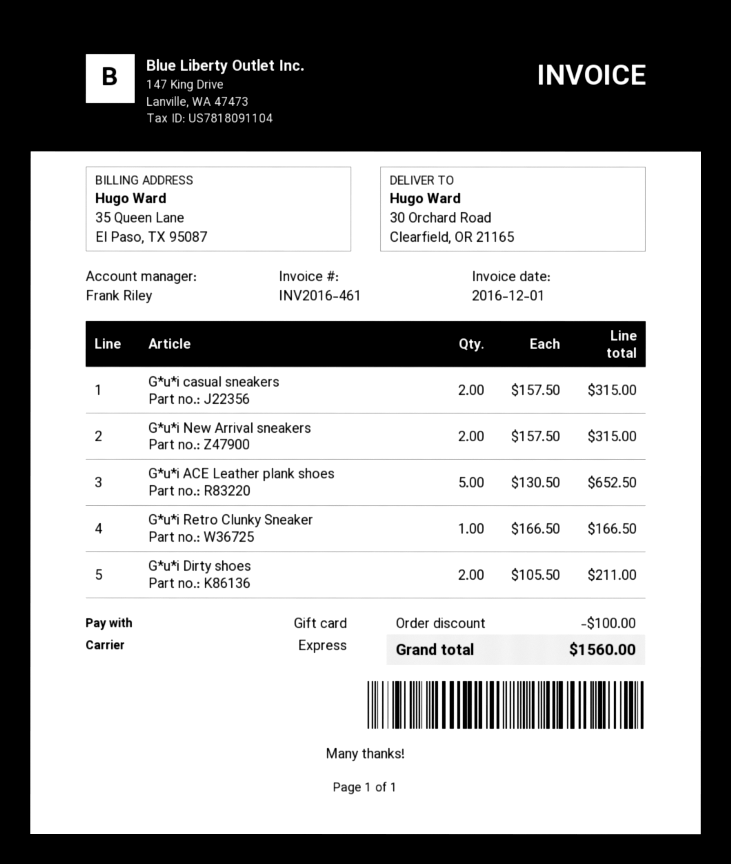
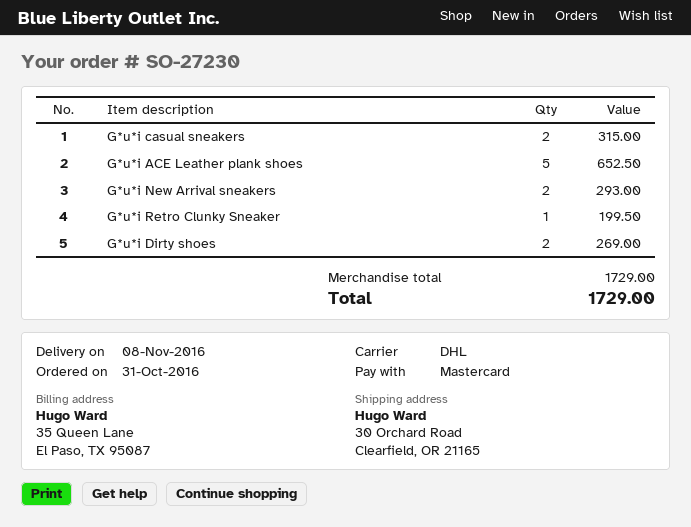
payment method: gift card -> Mastercard
shipping method: express -> DHL
G*u*i New Arrival sneakers: 2 for 315.00 -> 2 for 293.00
G*u*i Retro Clunky Sneaker: 1 for 166.50 -> 1 for 199.50
G*u*i Dirty shoes: 2 for 211.00 -> 2 for 269.00
discount: 100.00 -> none
total: 1560.00 -> 1729.00

